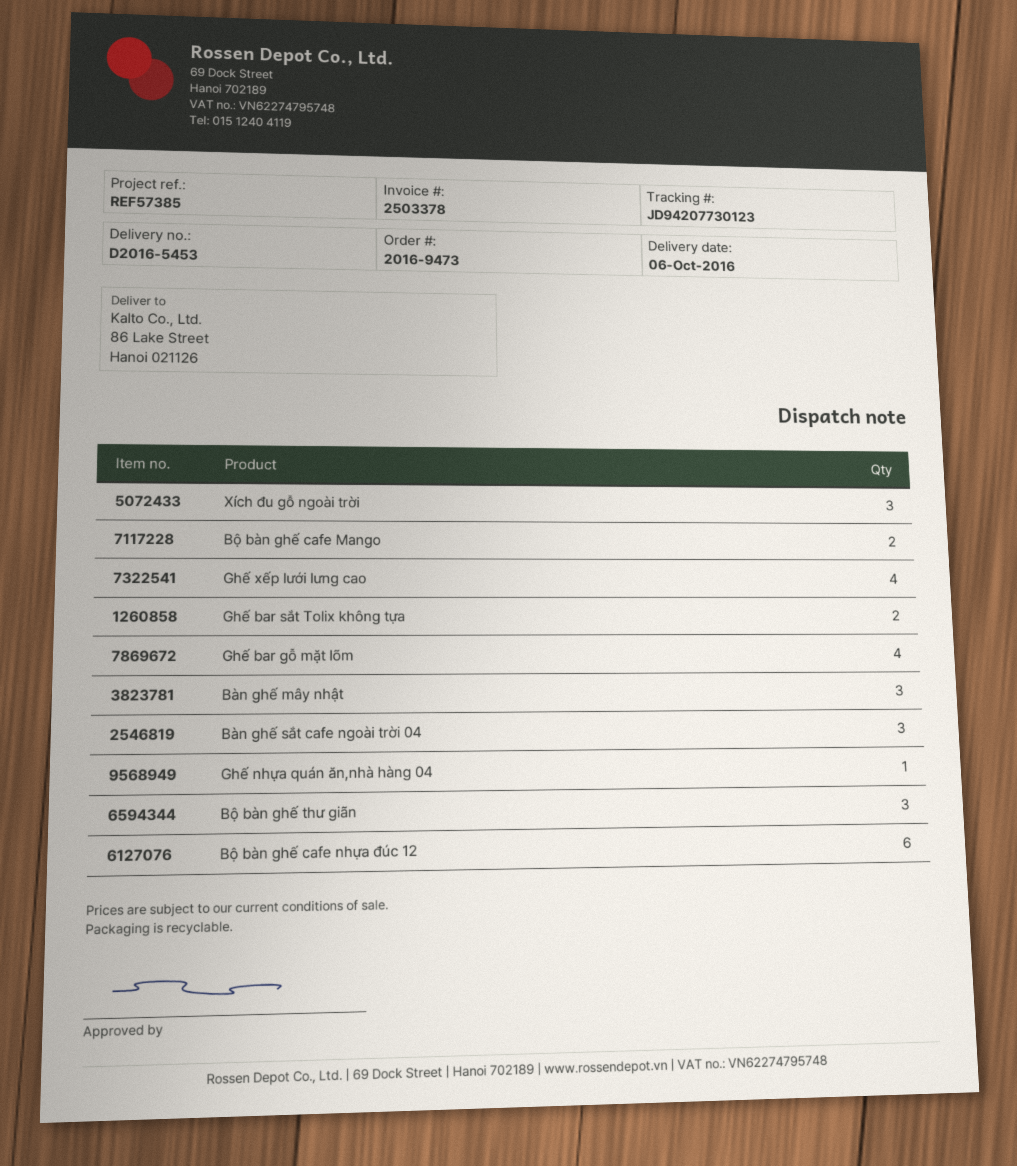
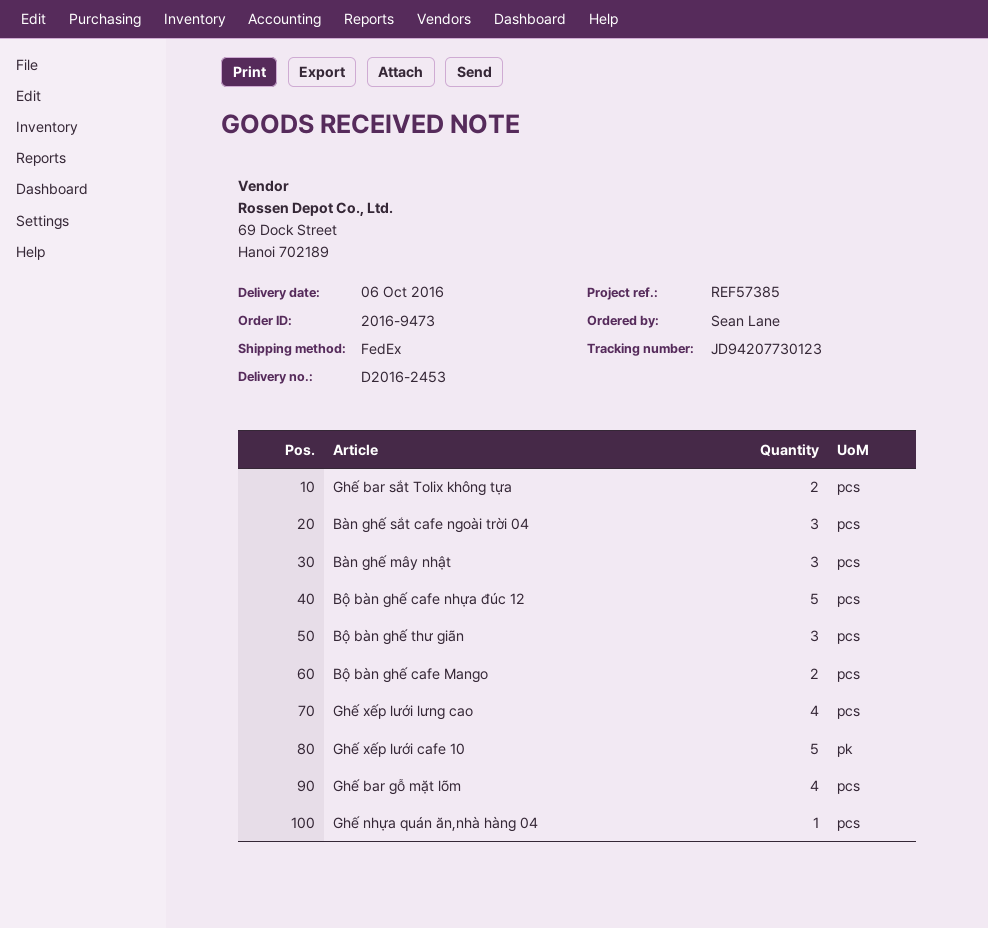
delivery note number: D2016-5453 -> D2016-2453
Xích đu gỗ ngoài trời: 3 -> none
Bộ bàn ghế cafe nhựa đúc 12: 6 -> 5
Ghế xếp lưới cafe 10: none -> 5

